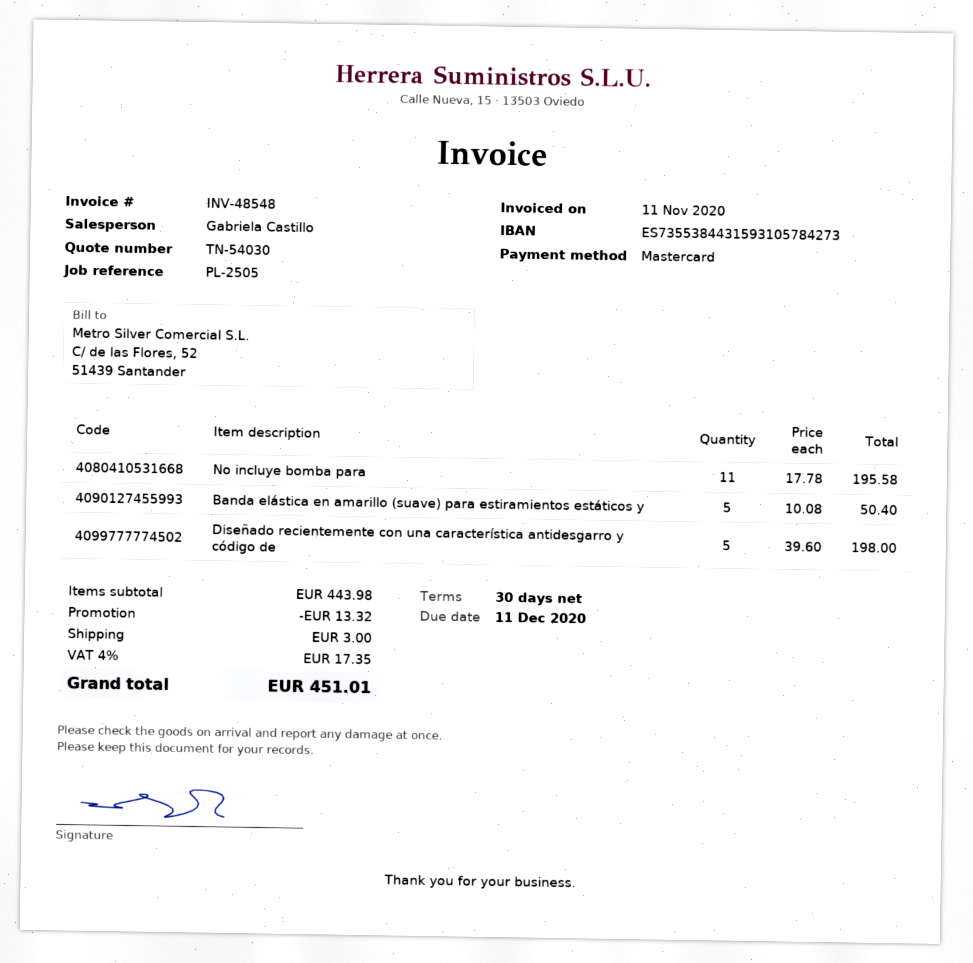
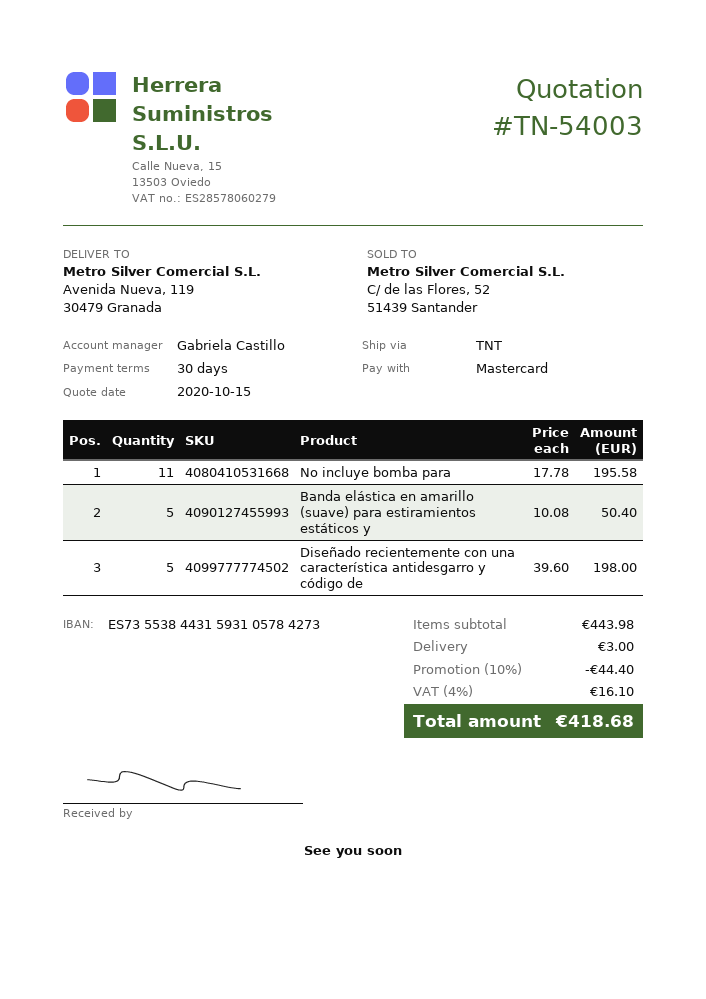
quote number: TN-54030 -> TN-54003
discount: 13.32 -> 44.40
tax: 4% = 17.35 -> 4% = 16.10
total: 451.01 -> 418.68

